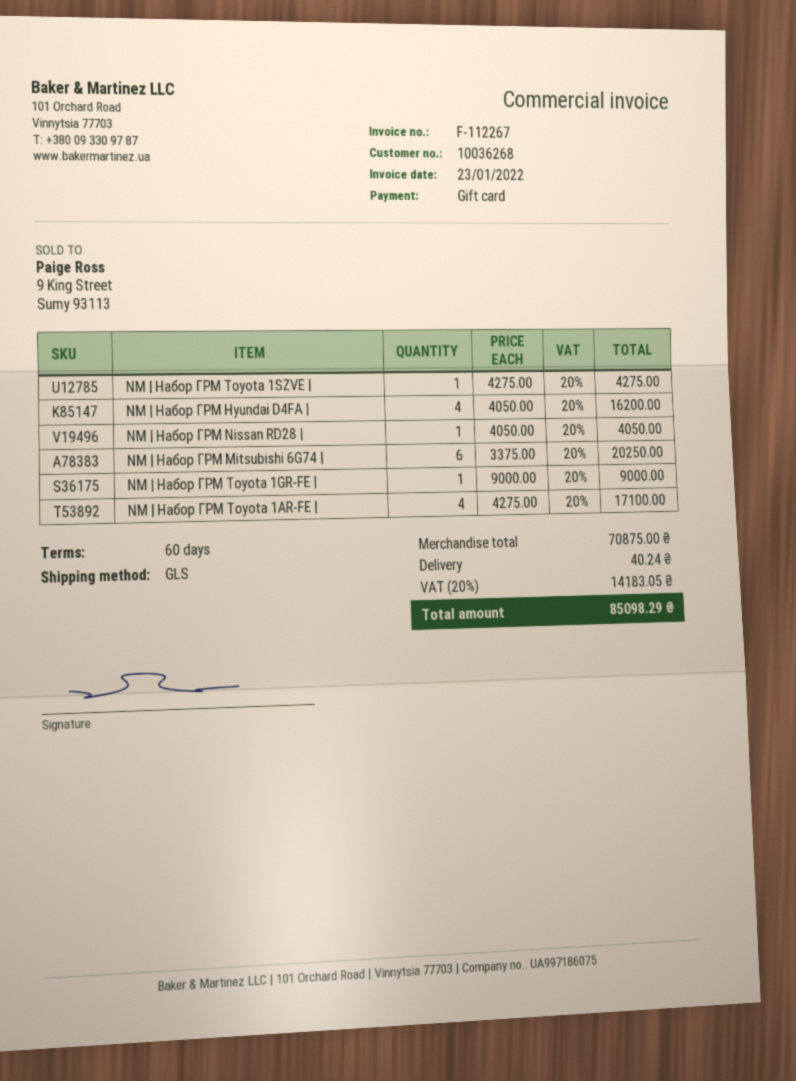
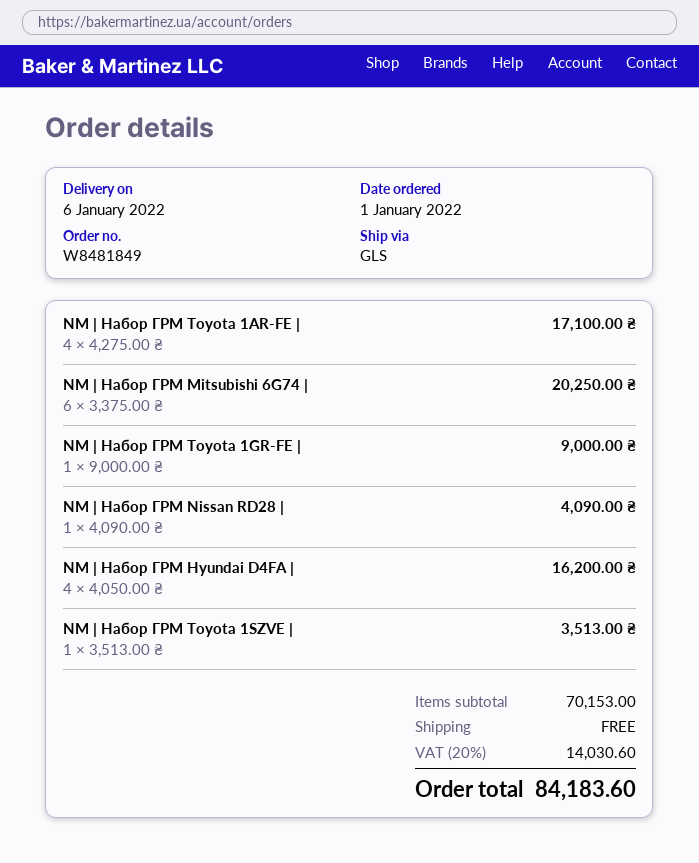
NM | Набор ГРМ Toyota 1SZVE |: 1 x 4275.00 = 4275.00 -> 1 x 3513.00 = 3513.00
NM | Набор ГРМ Nissan RD28 |: 1 x 4050.00 = 4050.00 -> 1 x 4090.00 = 4090.00
subtotal: 70875.00 -> 70153.00
shipping: 40.24 -> 0.00
tax: 20% = 14183.05 -> 20% = 14030.60
total: 85098.29 -> 84183.60

